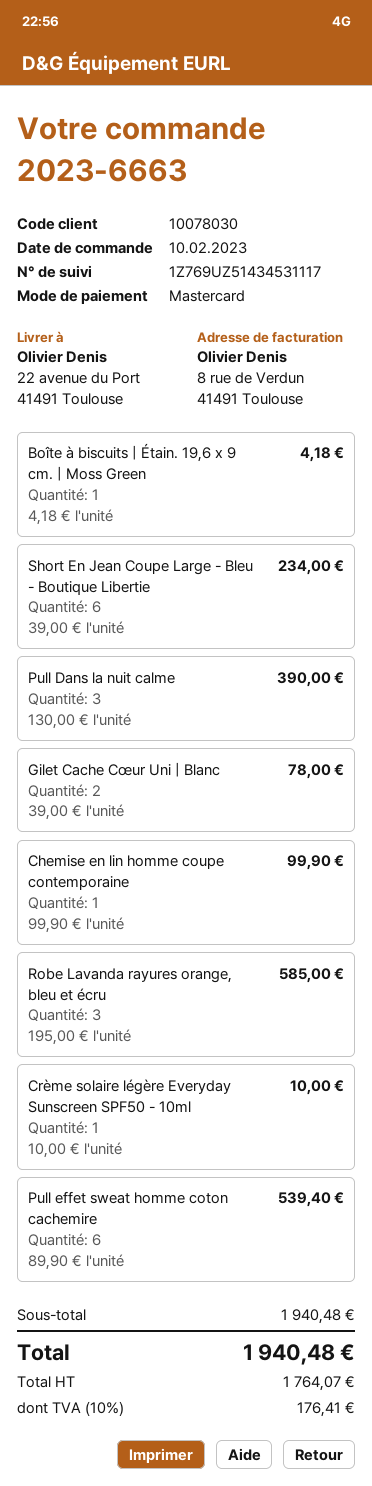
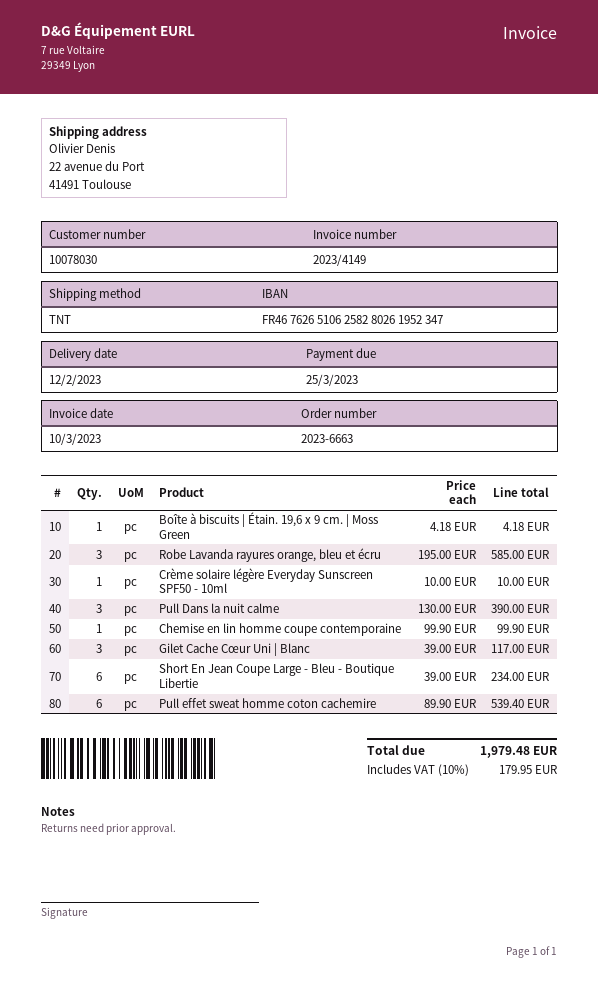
Gilet Cache Cœur Uni | Blanc: 2 x 39.00 = 78.00 -> 3 x 39.00 = 117.00
tax: 10% = 176.41 -> 10% = 179.95
total: 1940.48 -> 1979.48

